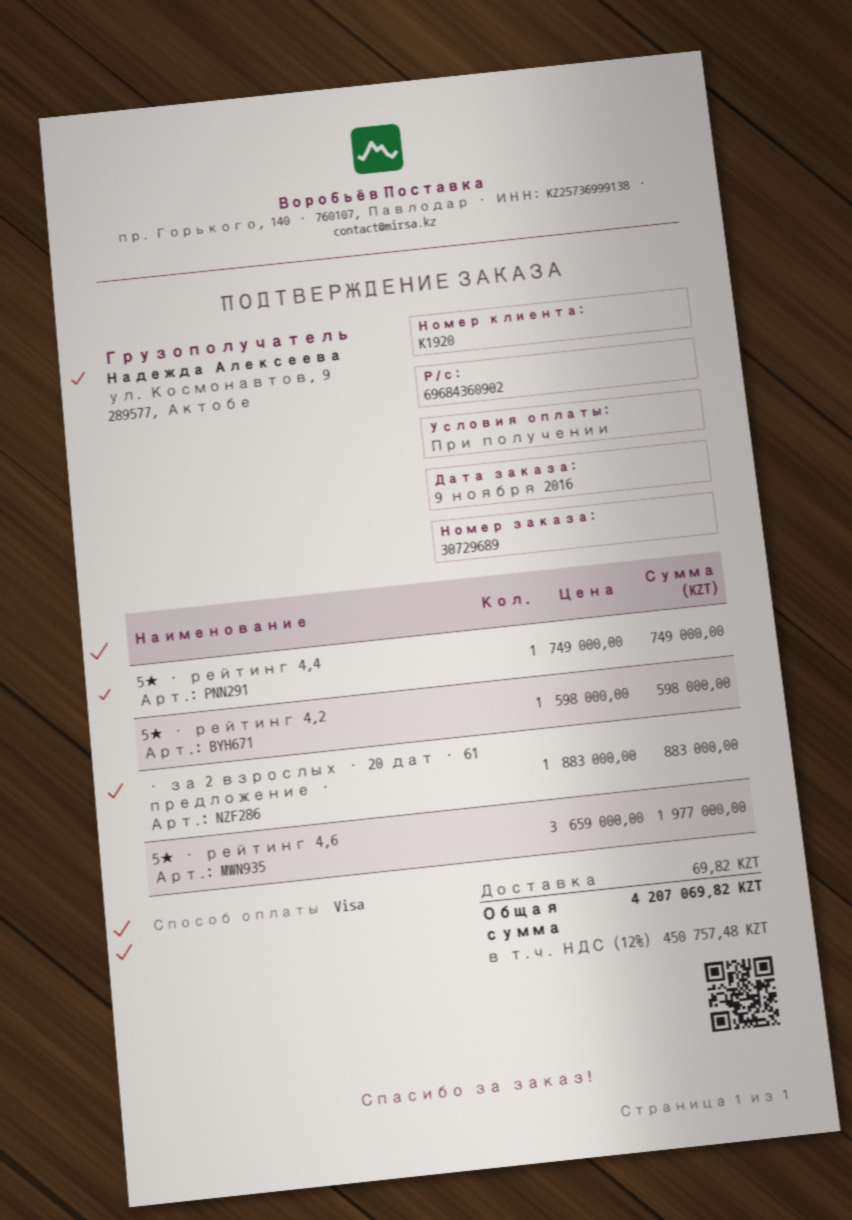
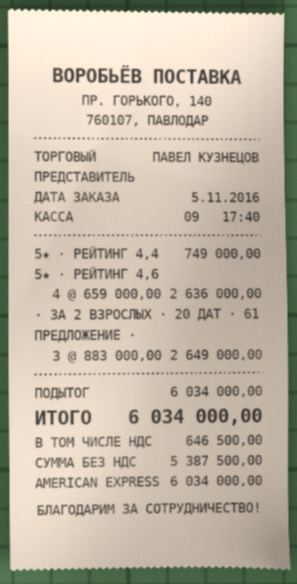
order date: 2016-11-09 -> 2016-11-05
payment method: Visa -> American Express
5★ · рейтинг 4,2: 1 x 598000.00 = 598000.00 -> none
· за 2 взрослых · 20 дат · 61 предложение ·: 1 x 883000.00 = 883000.00 -> 3 x 883000.00 = 2649000.00
5★ · рейтинг 4,6: 3 x 659000.00 = 1977000.00 -> 4 x 659000.00 = 2636000.00
shipping: 69.82 -> none
tax: 450757.48 -> 646500.00
total: 4207069.82 -> 6034000.00

